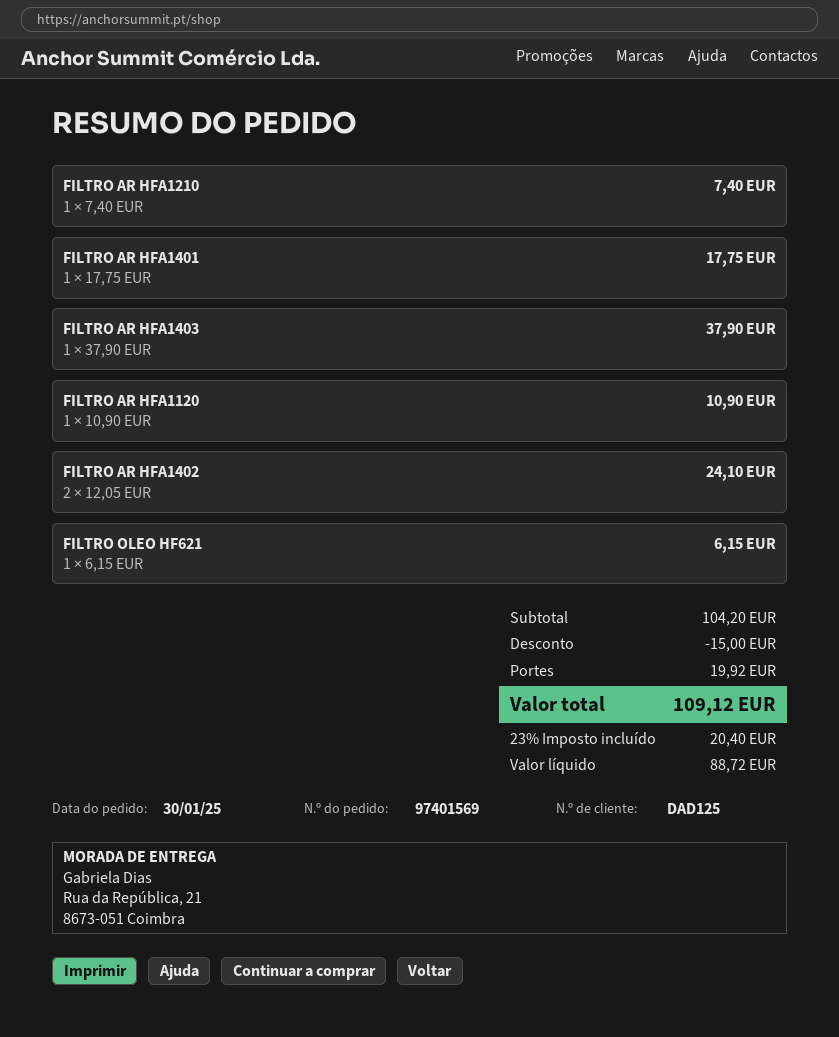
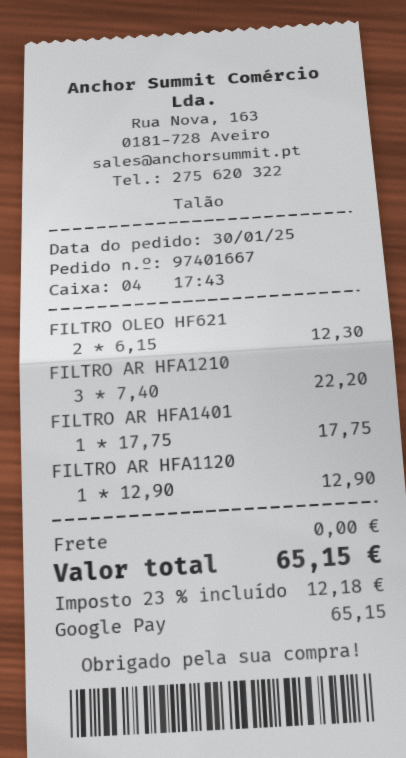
order number: 97401569 -> 97401667
FILTRO AR HFA1210: 1 x 7.40 = 7.40 -> 3 x 7.40 = 22.20
FILTRO AR HFA1403: 1 x 37.90 = 37.90 -> none
FILTRO AR HFA1120: 1 x 10.90 = 10.90 -> 1 x 12.90 = 12.90
FILTRO AR HFA1402: 2 x 12.05 = 24.10 -> none
FILTRO OLEO HF621: 1 x 6.15 = 6.15 -> 2 x 6.15 = 12.30
discount: 15.00 -> none
shipping: 19.92 -> 0.00
tax: 23% = 20.40 -> 23% = 12.18
total: 109.12 -> 65.15

